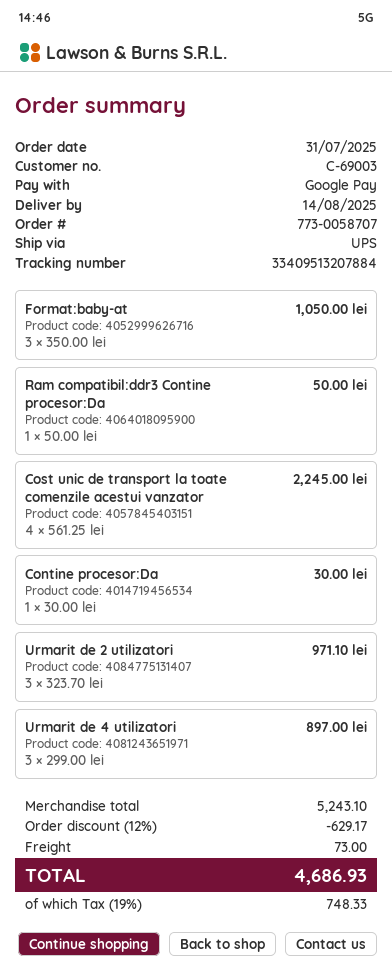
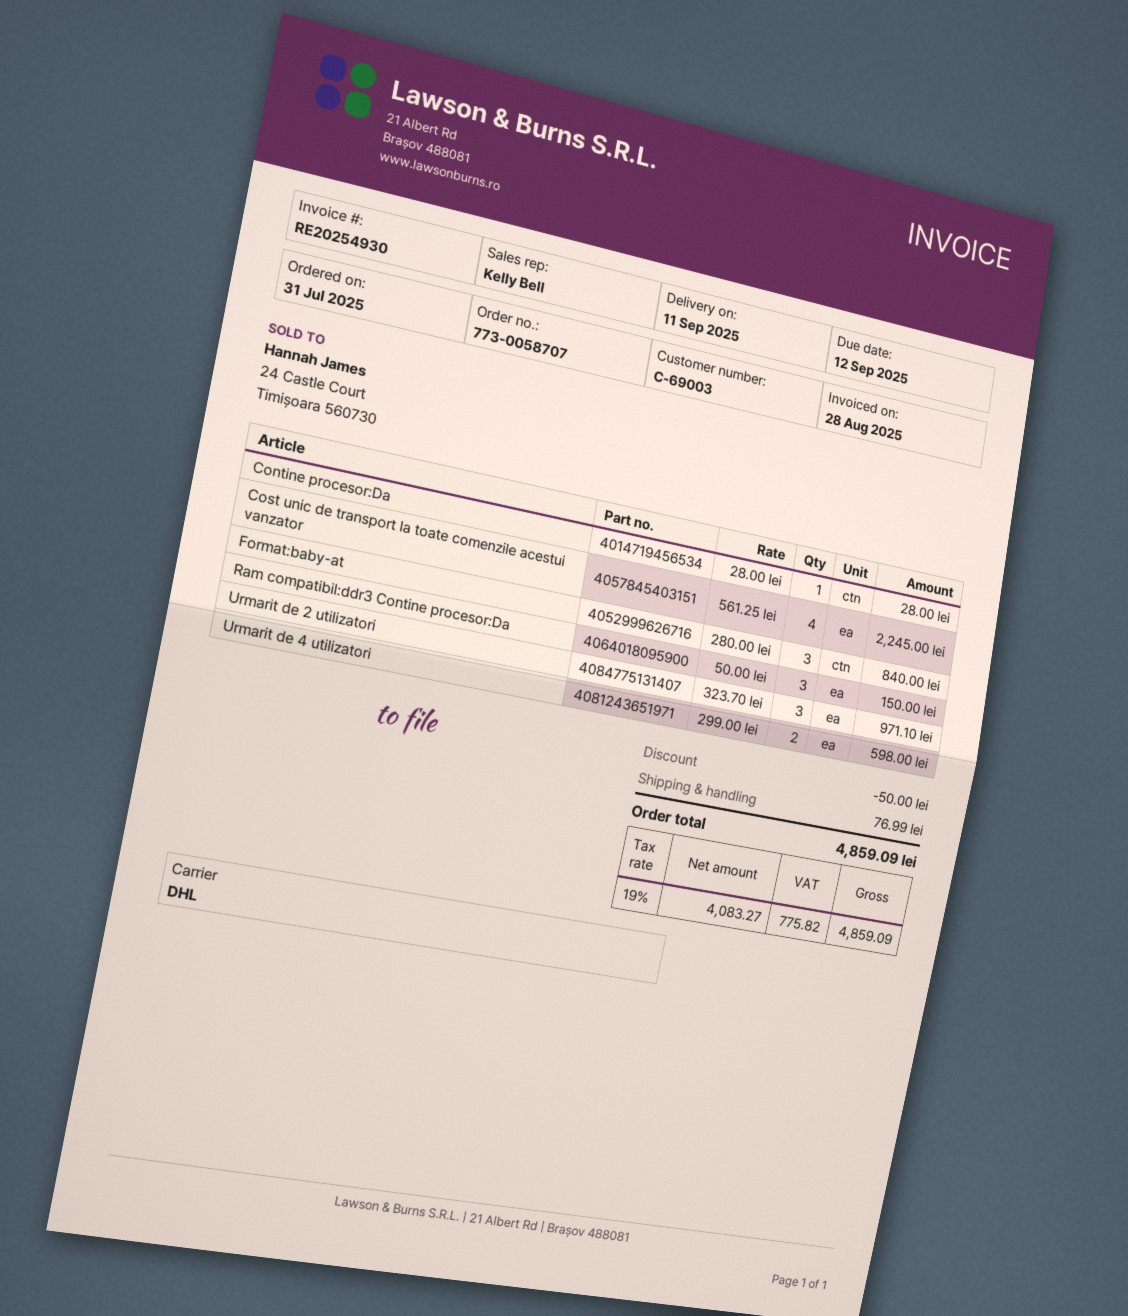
delivery date: 2025-08-14 -> 2025-09-11
shipping method: UPS -> DHL
Format:baby-at: 3 x 350.00 = 1050.00 -> 3 x 280.00 = 840.00
Ram compatibil:ddr3 Contine procesor:Da: 1 x 50.00 = 50.00 -> 3 x 50.00 = 150.00
Contine procesor:Da: 1 x 30.00 = 30.00 -> 1 x 28.00 = 28.00
Urmarit de 4 utilizatori: 3 x 299.00 = 897.00 -> 2 x 299.00 = 598.00
discount: 629.17 -> 50.00
shipping: 73.00 -> 76.99
tax: 19% = 748.33 -> 19% = 775.82
total: 4686.93 -> 4859.09

